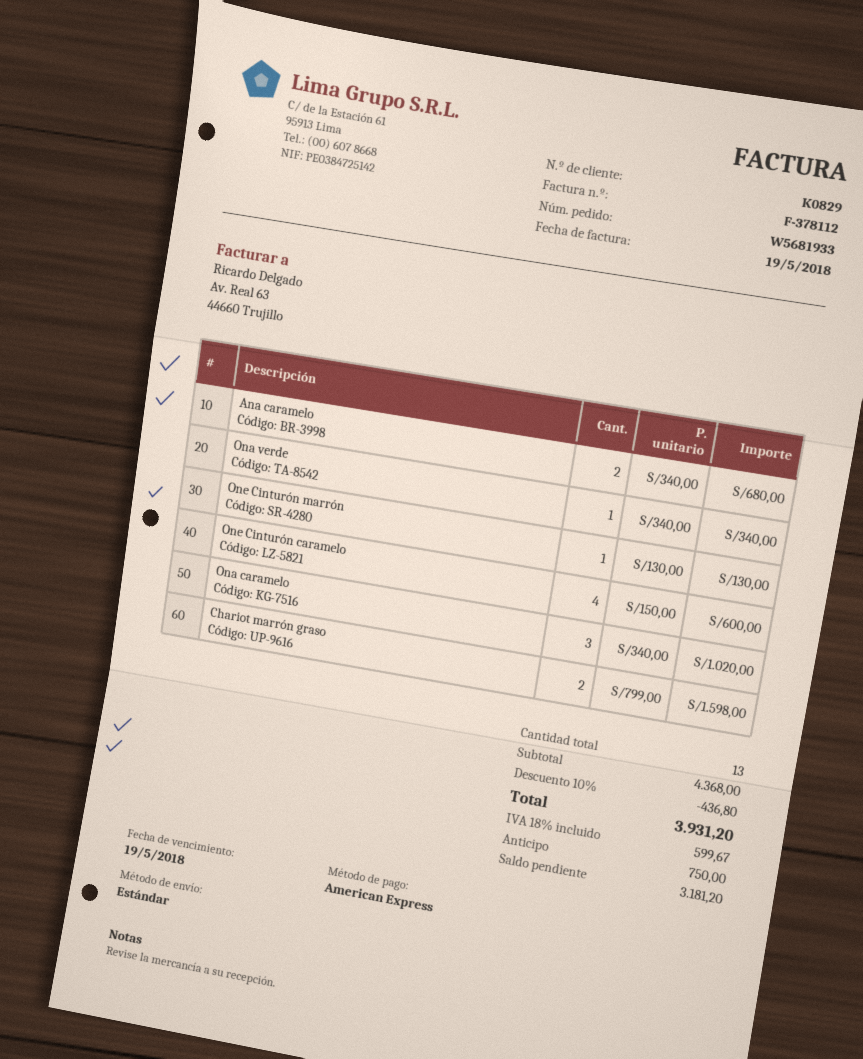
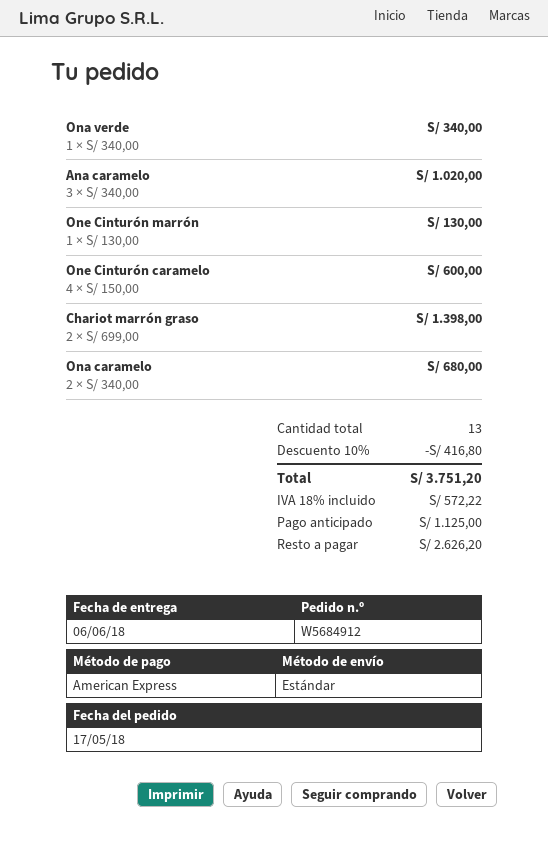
order number: W5681933 -> W5684912
Ana caramelo: 2 x 340.00 = 680.00 -> 3 x 340.00 = 1020.00
Ona caramelo: 3 x 340.00 = 1020.00 -> 2 x 340.00 = 680.00
Chariot marrón graso: 2 x 799.00 = 1598.00 -> 2 x 699.00 = 1398.00
discount: 10% = 436.80 -> 10% = 416.80
tax: 18% = 599.67 -> 18% = 572.22
total: 3931.20 -> 3751.20
deposit: 750.00 -> 1125.00
balance: 3181.20 -> 2626.20

